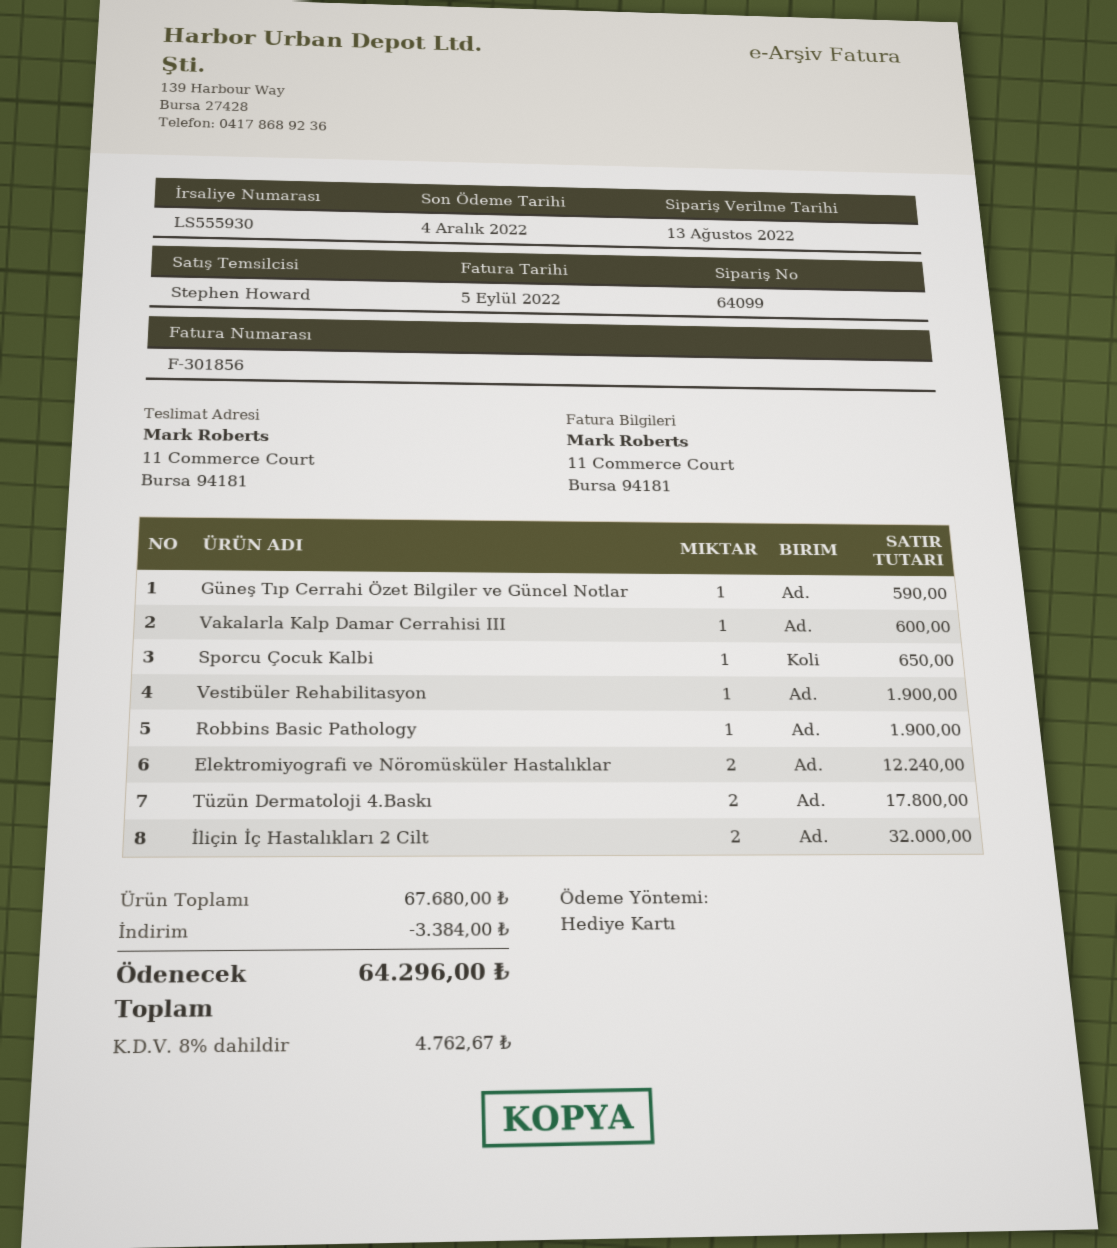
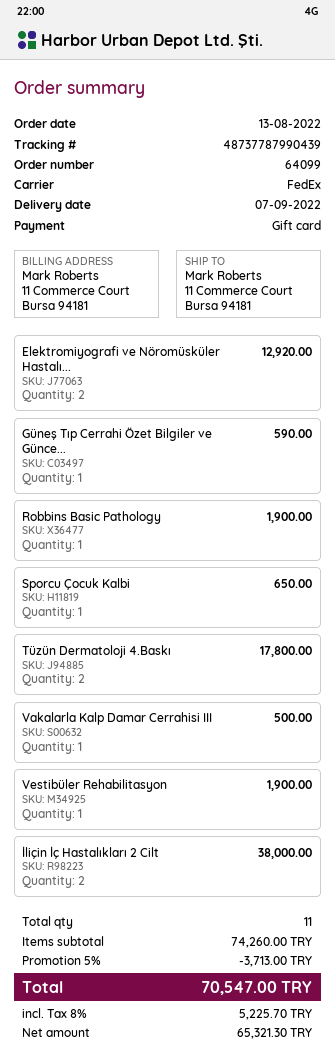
Vakalarla Kalp Damar Cerrahisi III: 1 for 600.00 -> 1 for 500.00
Elektromiyografi ve Nöromüsküler Hastalıklar: 2 for 12240.00 -> 2 for 12920.00
İliçin İç Hastalıkları 2 Cilt: 2 for 32000.00 -> 2 for 38000.00
subtotal: 67680.00 -> 74260.00
discount: 3384.00 -> 3713.00
tax: 8% = 4762.67 -> 8% = 5225.70
total: 64296.00 -> 70547.00

